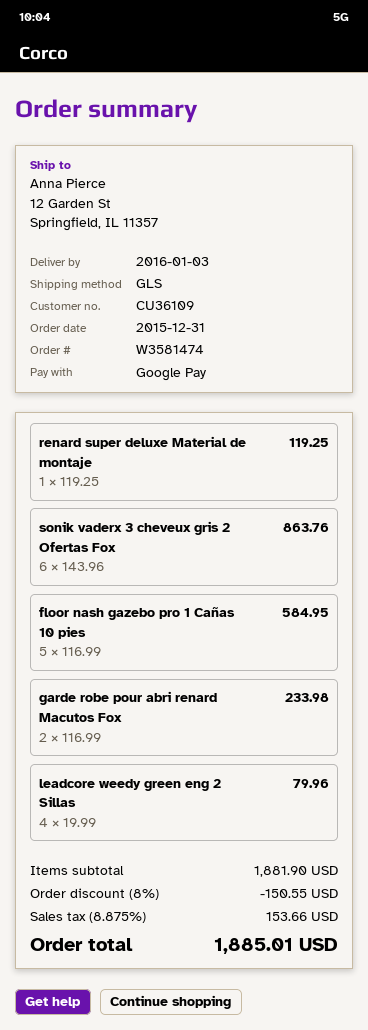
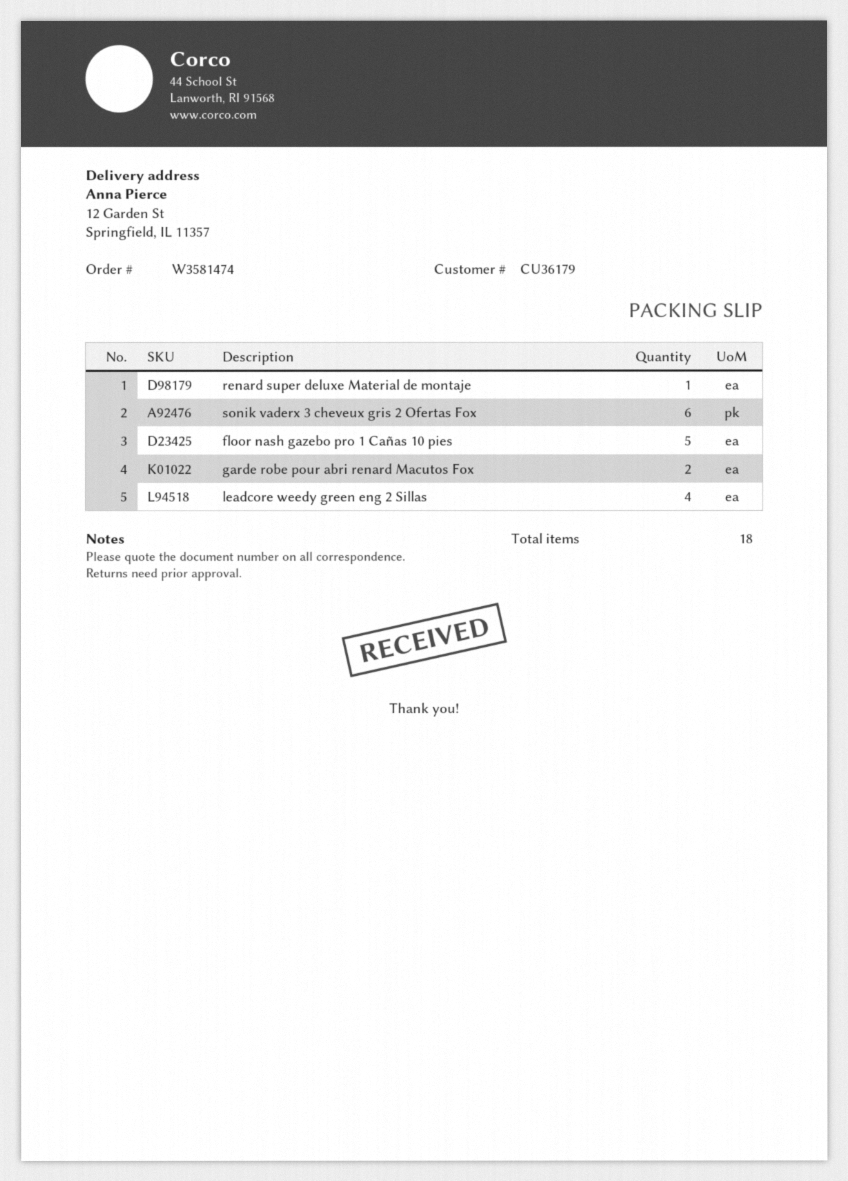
customer number: CU36109 -> CU36179

